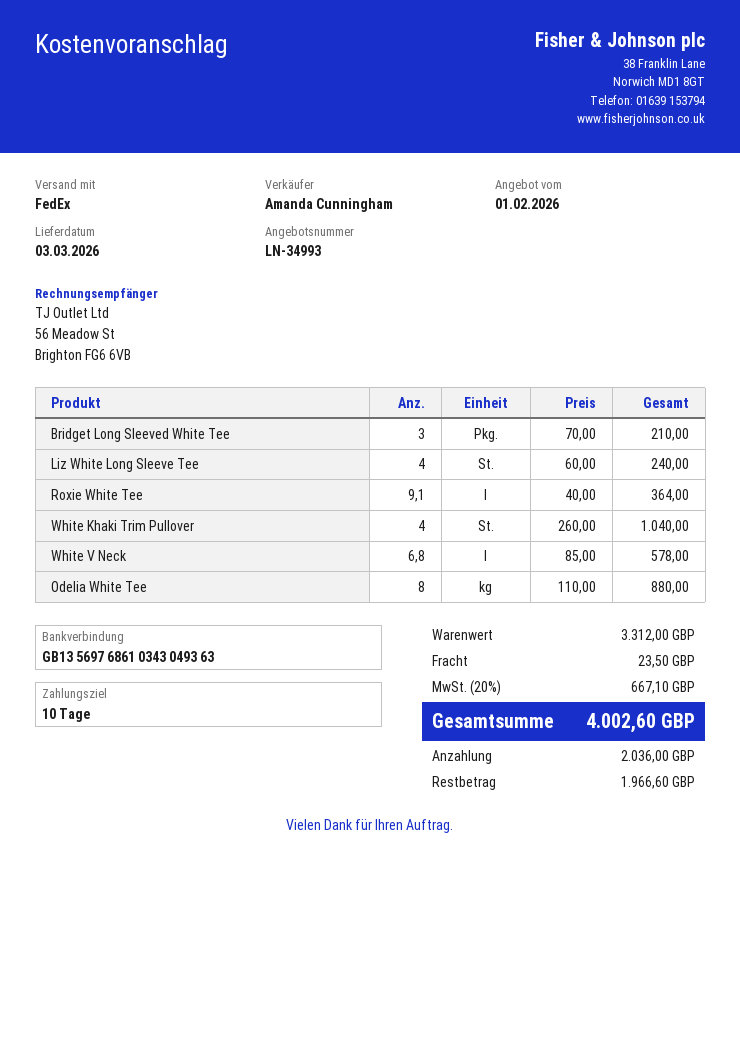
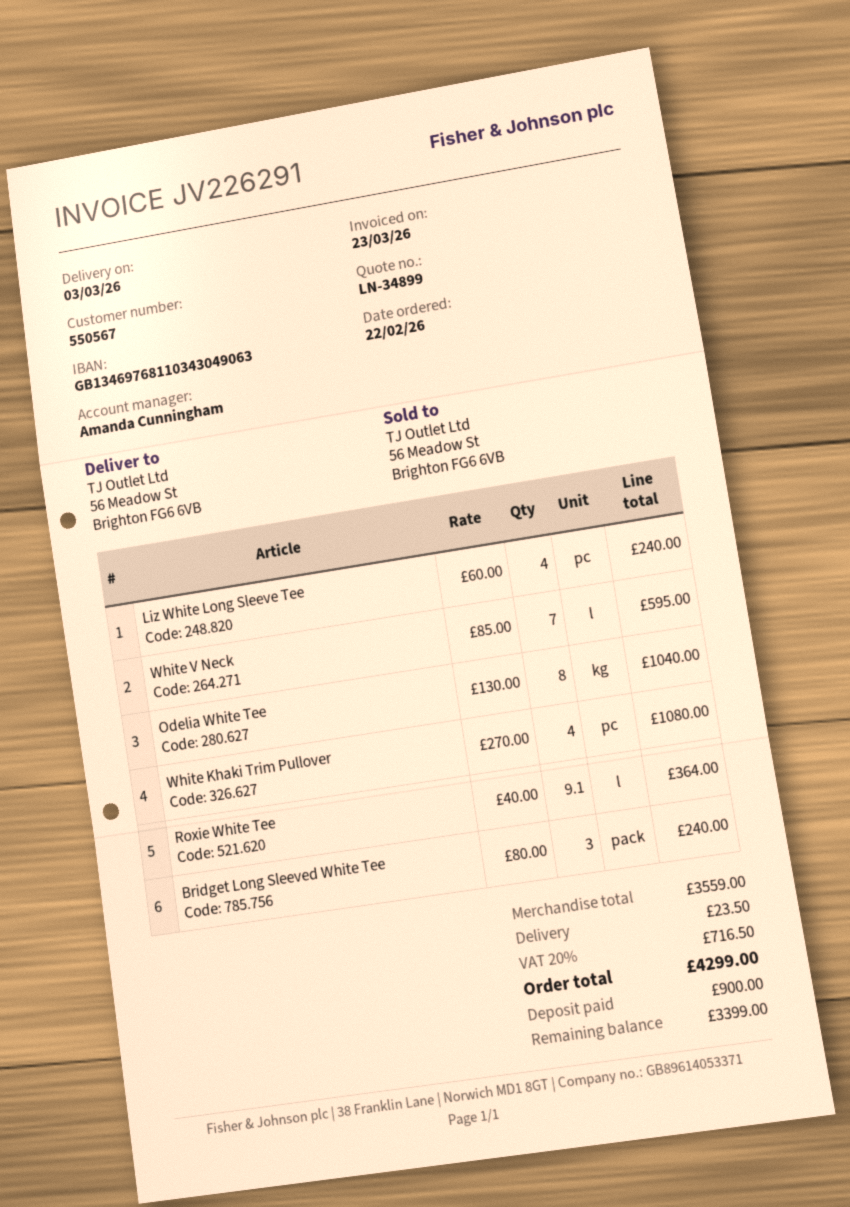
quote number: LN-34993 -> LN-34899
bank account: GB13569768610343049363 -> GB13469768110343049063
Bridget Long Sleeved White Tee: 3 x 70.00 = 210.00 -> 3 x 80.00 = 240.00
White Khaki Trim Pullover: 4 x 260.00 = 1040.00 -> 4 x 270.00 = 1080.00
White V Neck: 6.8 x 85.00 = 578.00 -> 7 x 85.00 = 595.00
Odelia White Tee: 8 x 110.00 = 880.00 -> 8 x 130.00 = 1040.00
subtotal: 3312.00 -> 3559.00
tax: 20% = 667.10 -> 20% = 716.50
total: 4002.60 -> 4299.00
deposit: 2036.00 -> 900.00
balance: 1966.60 -> 3399.00

